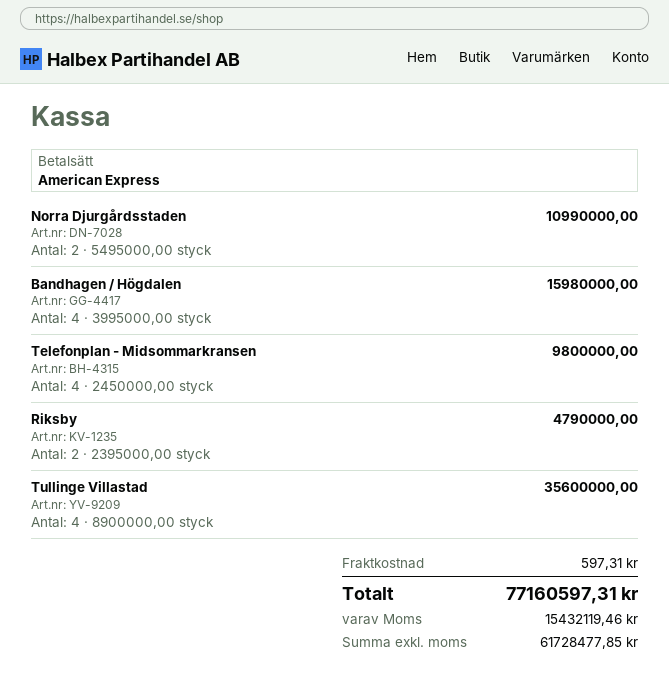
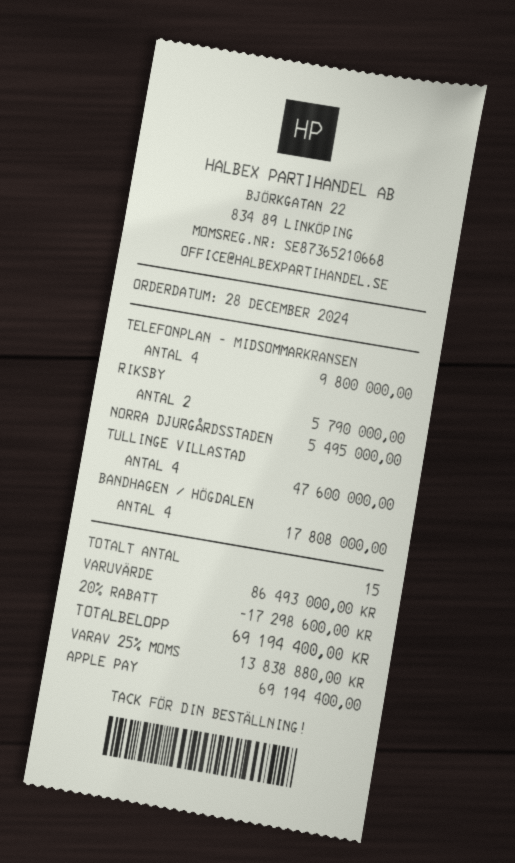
payment method: American Express -> Apple Pay
Norra Djurgårdsstaden: 2 for 10990000.00 -> 1 for 5495000.00
Bandhagen / Högdalen: 4 for 15980000.00 -> 4 for 17808000.00
Riksby: 2 for 4790000.00 -> 2 for 5790000.00
Tullinge Villastad: 4 for 35600000.00 -> 4 for 47600000.00
discount: none -> 20% = 17298600.00
shipping: 597.31 -> none
tax: 15432119.46 -> 13838880.00
total: 77160597.31 -> 69194400.00

